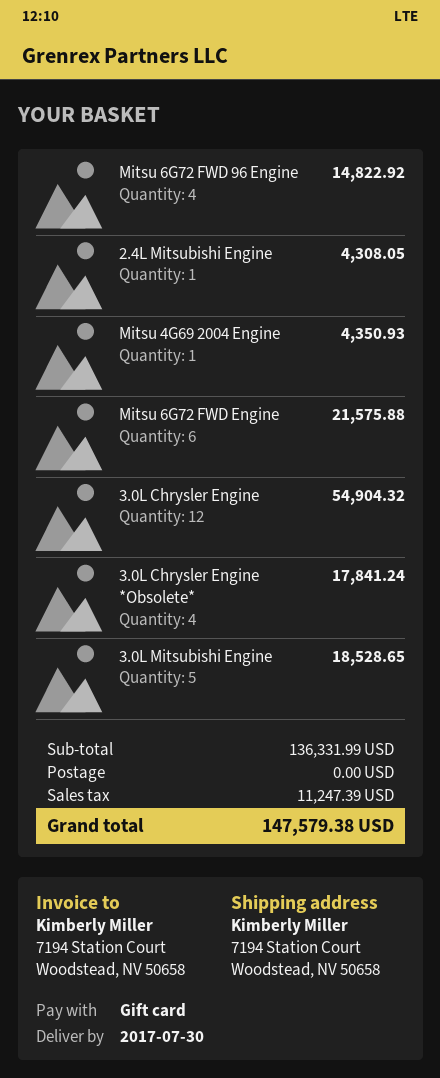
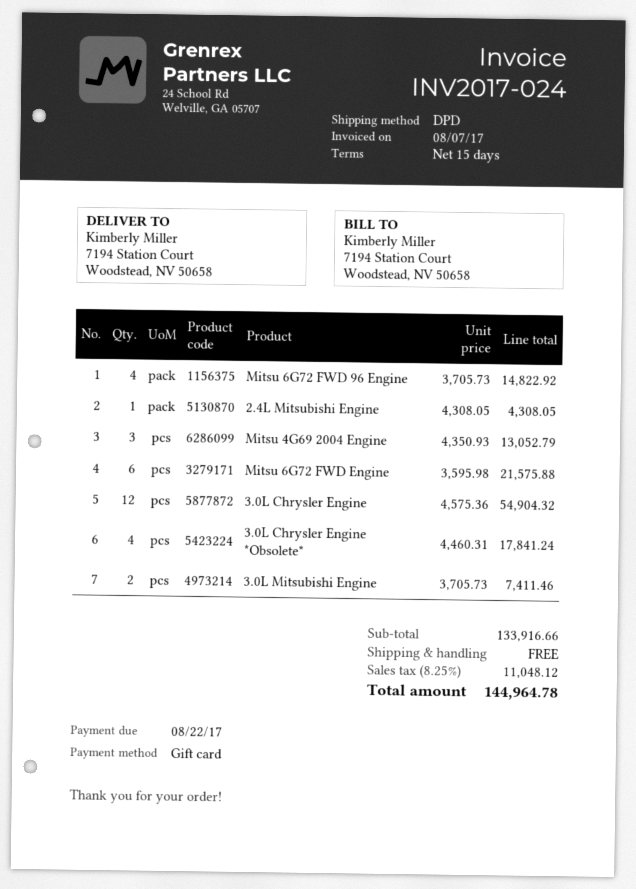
Mitsu 4G69 2004 Engine: 1 for 4350.93 -> 3 for 13052.79
3.0L Mitsubishi Engine: 5 for 18528.65 -> 2 for 7411.46
subtotal: 136331.99 -> 133916.66
tax: 11247.39 -> 11048.12
total: 147579.38 -> 144964.78

